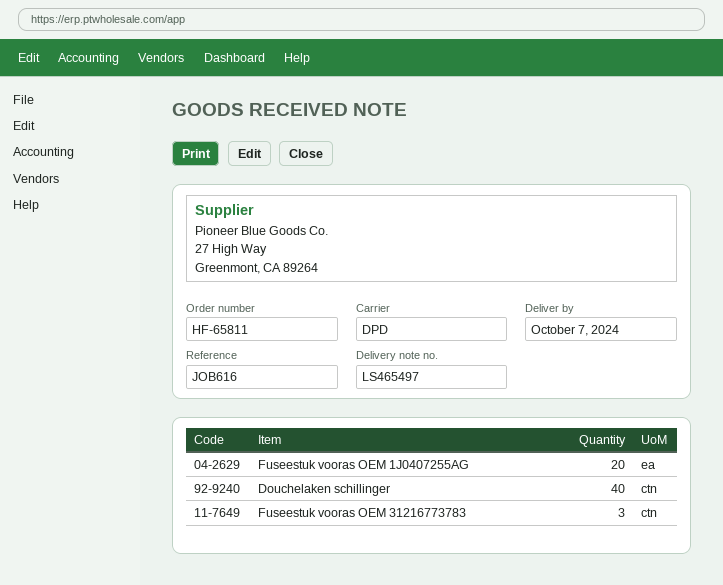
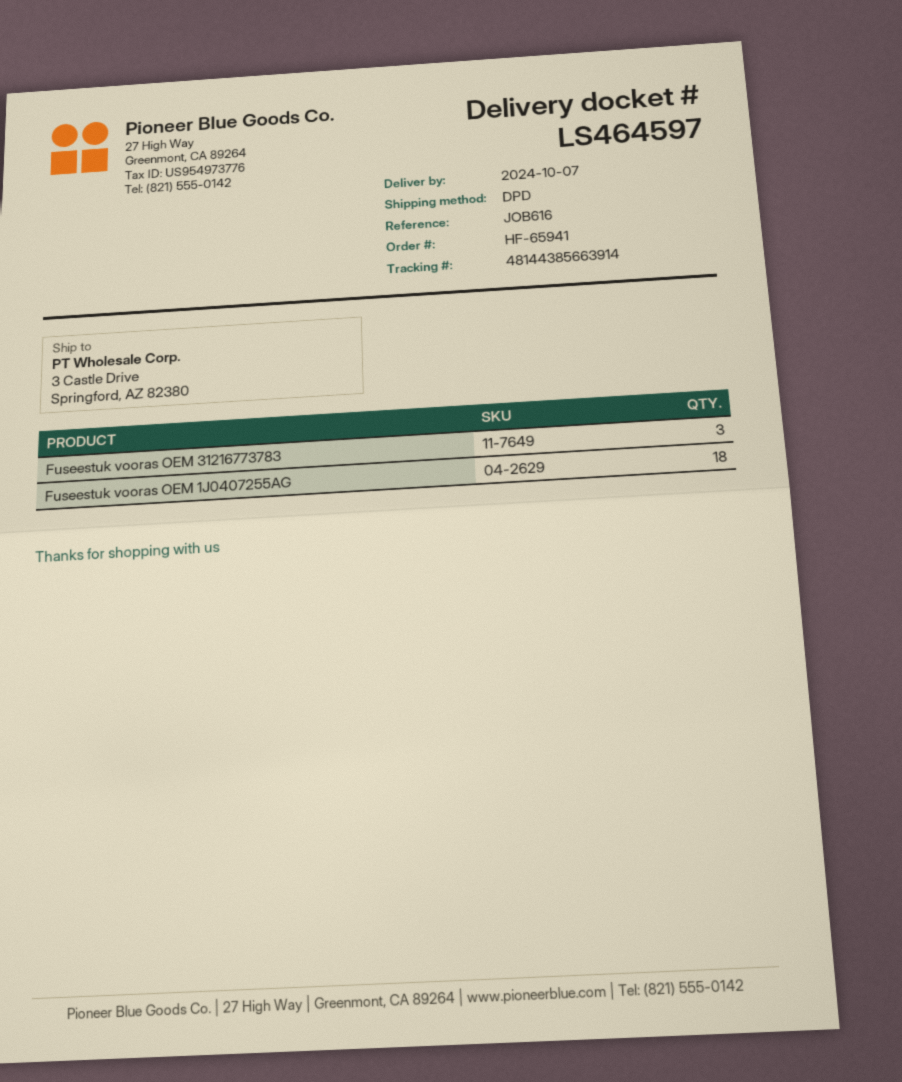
order number: HF-65811 -> HF-65941
delivery note number: LS465497 -> LS464597
Fuseestuk vooras OEM 1J0407255AG: 20 -> 18
Douchelaken schillinger: 40 -> none

